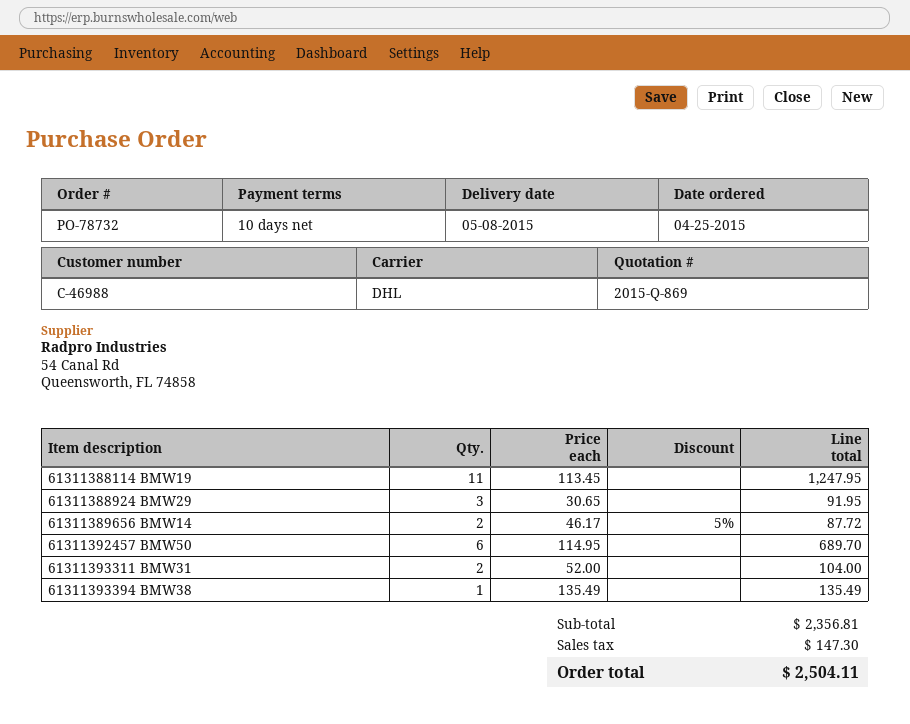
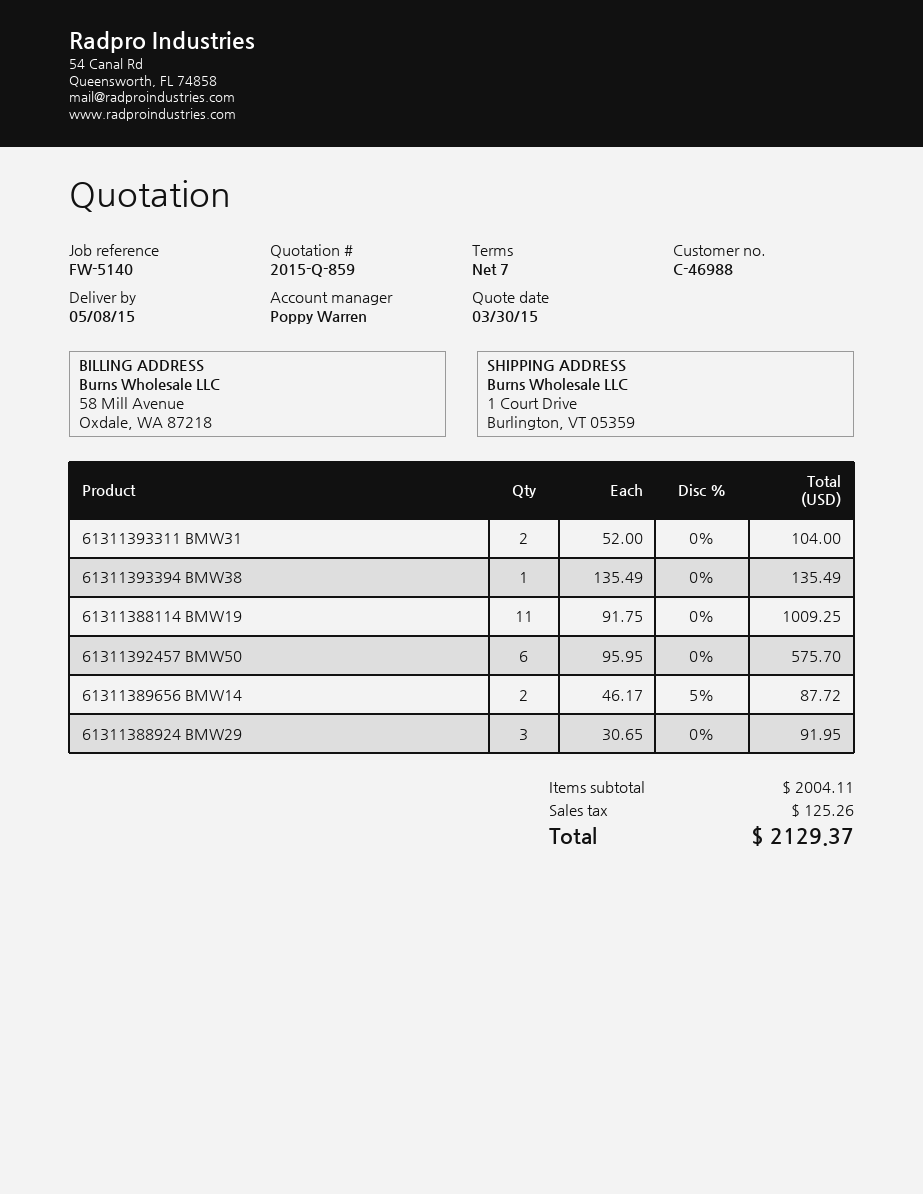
quote number: 2015-Q-869 -> 2015-Q-859
payment terms: 10 days -> 7 days
61311388114 BMW19: 11 x 113.45 = 1247.95 -> 11 x 91.75 = 1009.25
61311392457 BMW50: 6 x 114.95 = 689.70 -> 6 x 95.95 = 575.70
subtotal: 2356.81 -> 2004.11
tax: 147.30 -> 125.26
total: 2504.11 -> 2129.37

